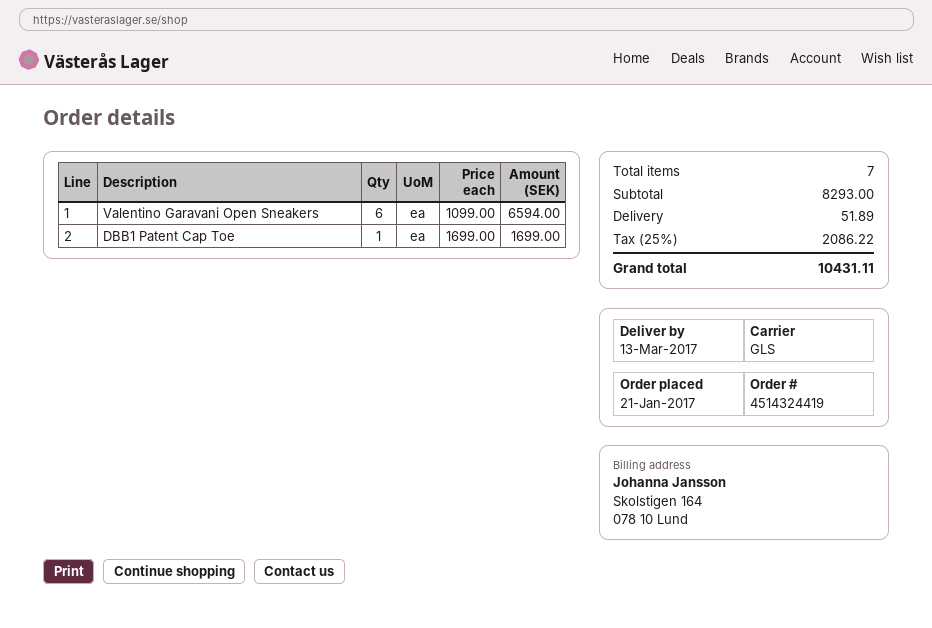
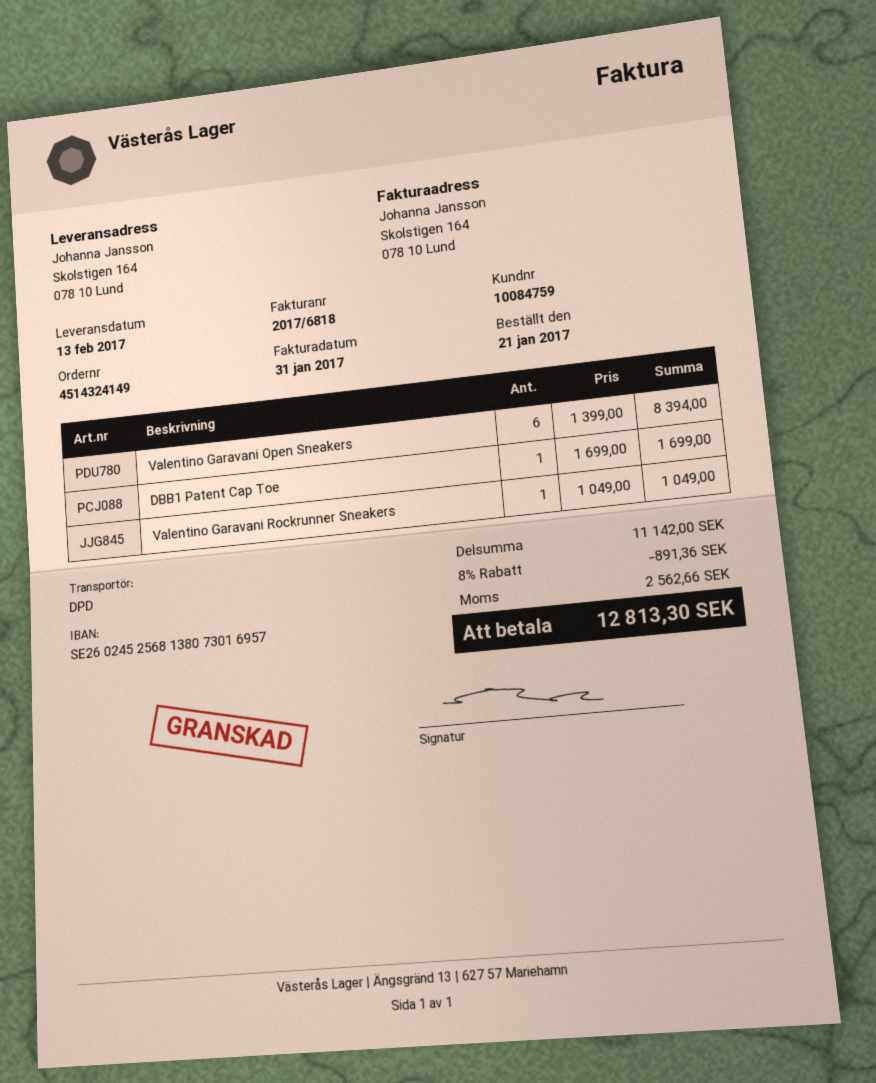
order number: 4514324419 -> 4514324149
delivery date: 2017-03-13 -> 2017-02-13
shipping method: GLS -> DPD
Valentino Garavani Open Sneakers: 6 x 1099.00 = 6594.00 -> 6 x 1399.00 = 8394.00
Valentino Garavani Rockrunner Sneakers: none -> 1 x 1049.00 = 1049.00
subtotal: 8293.00 -> 11142.00
discount: none -> 8% = 891.36
shipping: 51.89 -> none
tax: 2086.22 -> 2562.66
total: 10431.11 -> 12813.30

